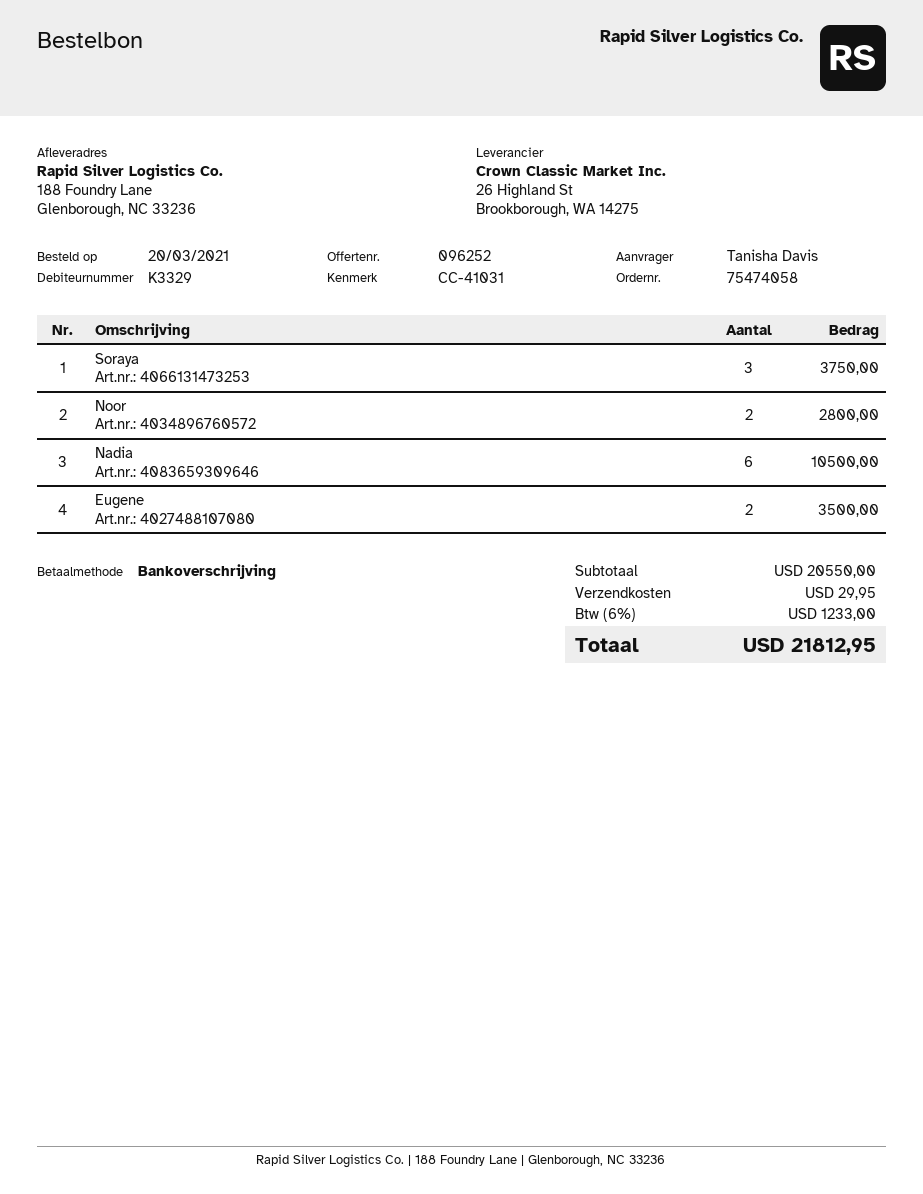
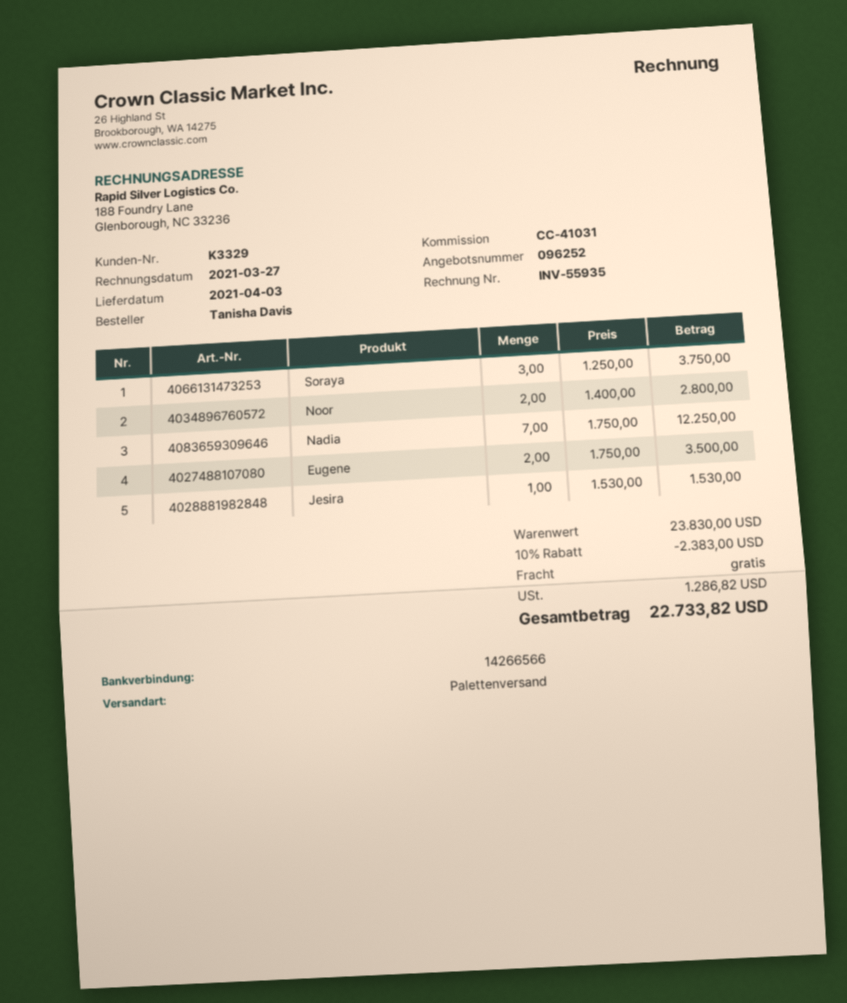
Nadia: 6 for 10500.00 -> 7 for 12250.00
Jesira: none -> 1 for 1530.00
subtotal: 20550.00 -> 23830.00
discount: none -> 10% = 2383.00
shipping: 29.95 -> 0.00
tax: 1233.00 -> 1286.82
total: 21812.95 -> 22733.82

